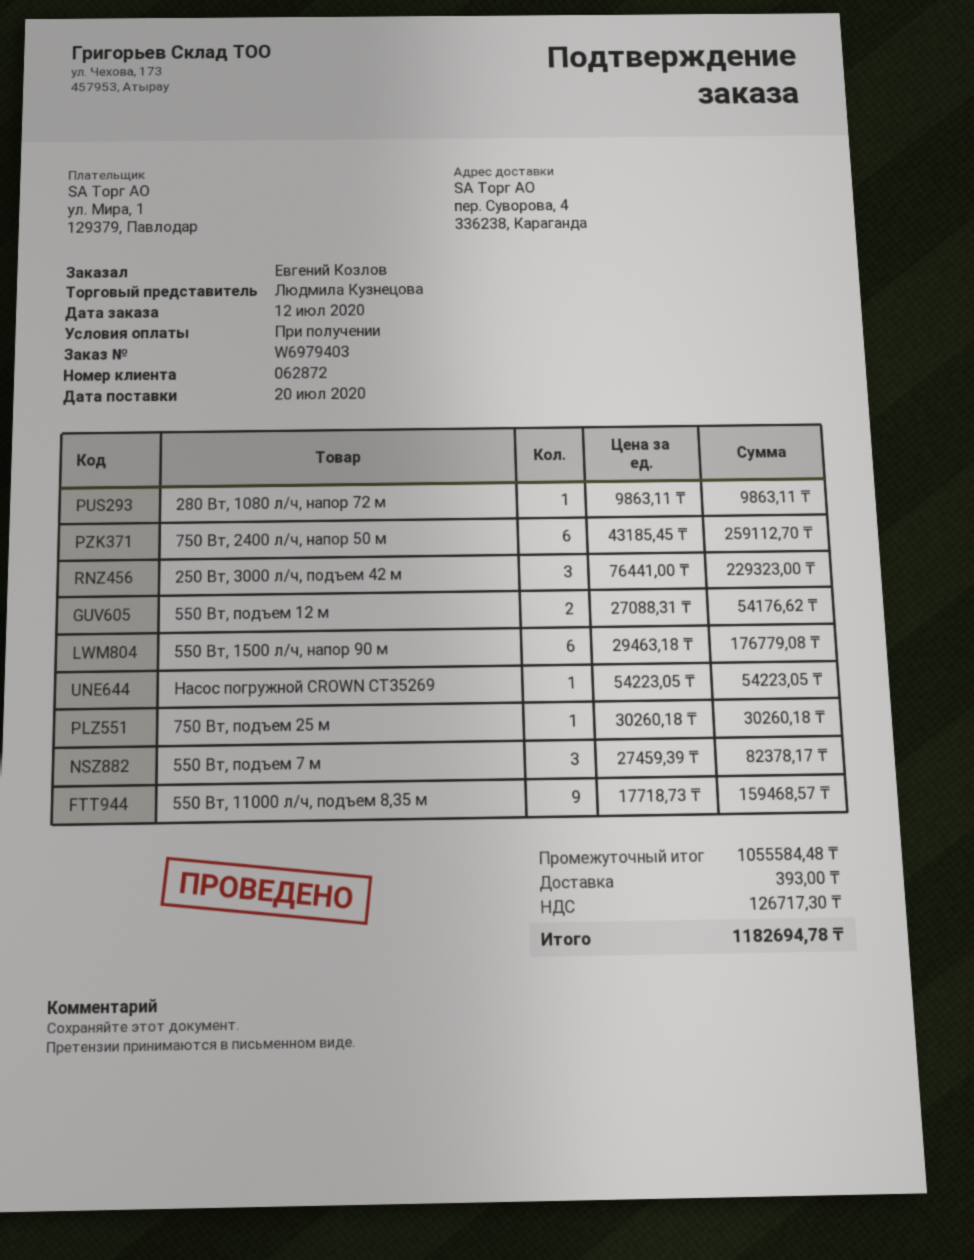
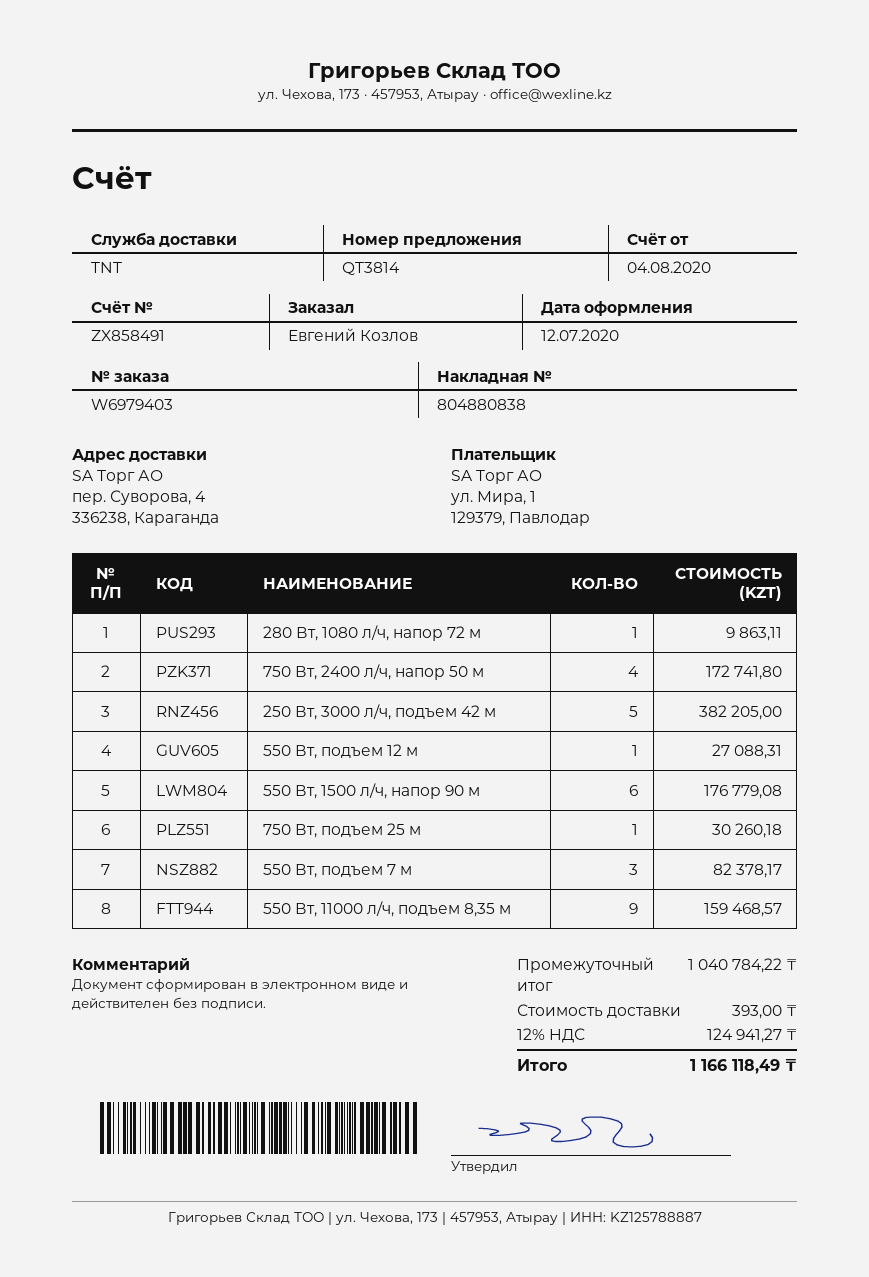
750 Вт, 2400 л/ч, напор 50 м: 6 for 259112.70 -> 4 for 172741.80
250 Вт, 3000 л/ч, подъем 42 м: 3 for 229323.00 -> 5 for 382205.00
550 Вт, подъем 12 м: 2 for 54176.62 -> 1 for 27088.31
Насос погружной CROWN CT35269: 1 for 54223.05 -> none
subtotal: 1055584.48 -> 1040784.22
tax: 126717.30 -> 124941.27
total: 1182694.78 -> 1166118.49

